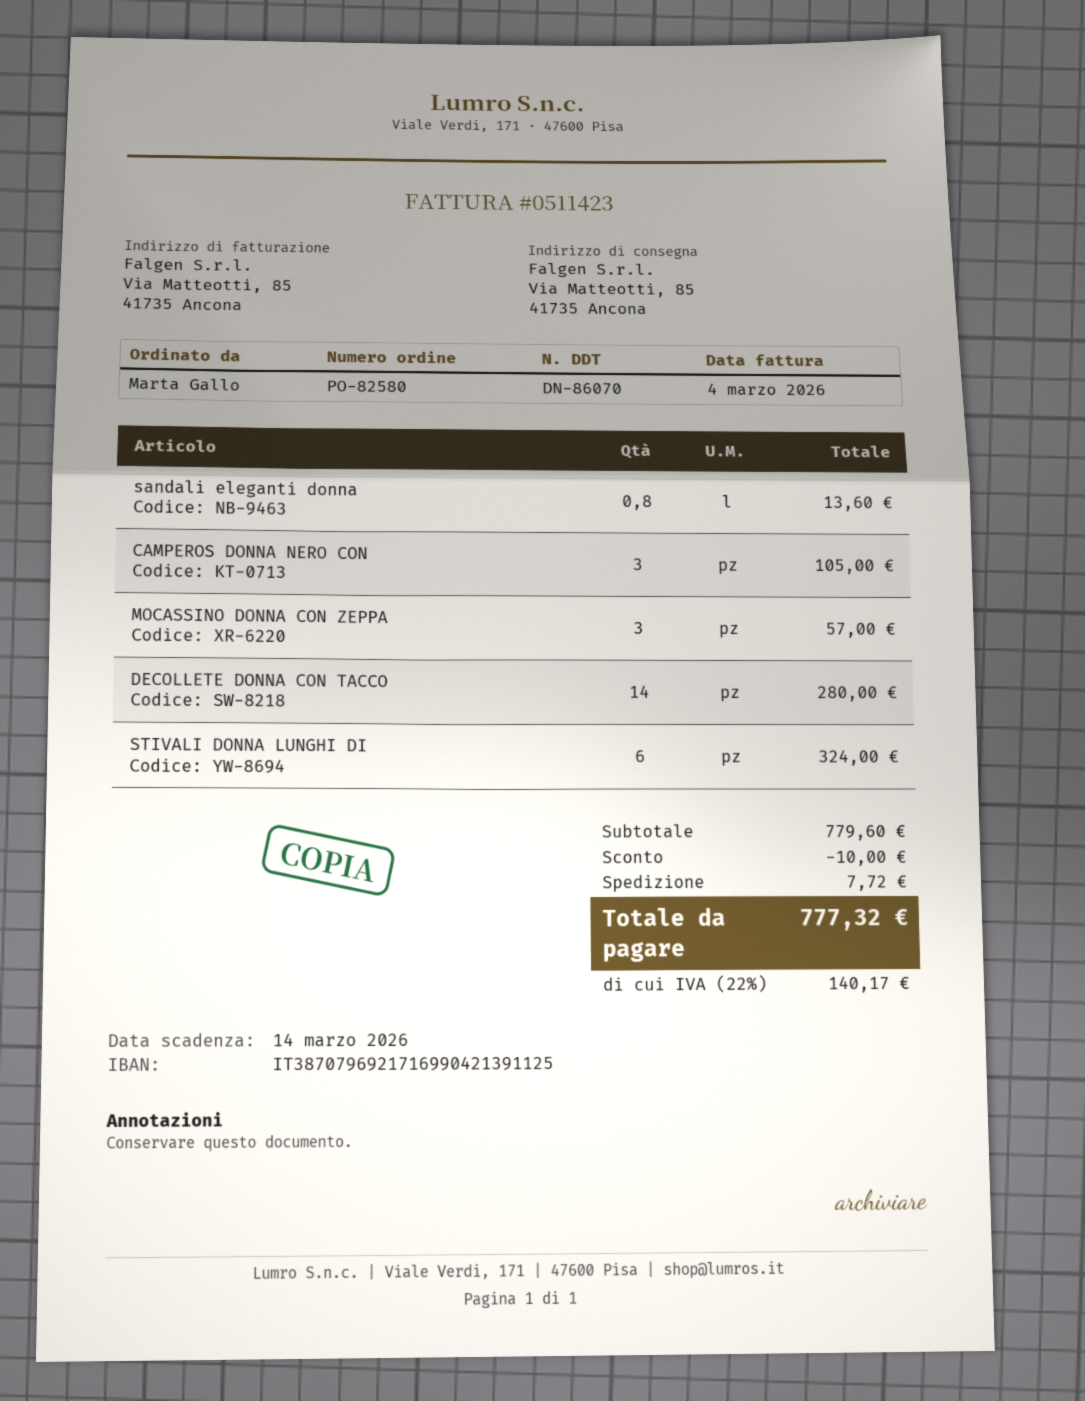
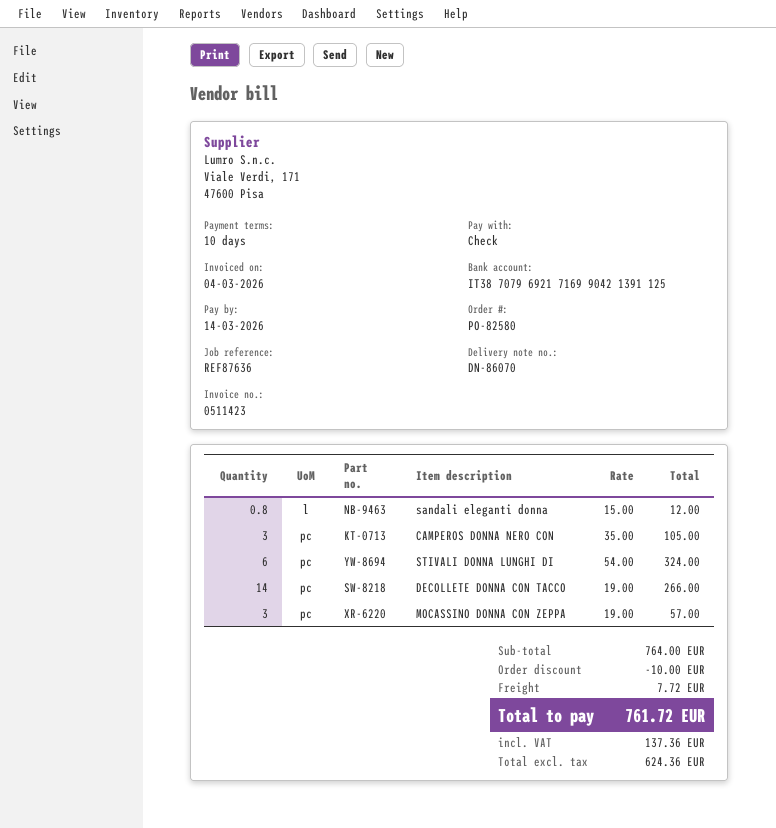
sandali eleganti donna: 0.8 for 13.60 -> 0.8 for 12.00
DECOLLETE DONNA CON TACCO: 14 for 280.00 -> 14 for 266.00
subtotal: 779.60 -> 764.00
tax: 140.17 -> 137.36
total: 777.32 -> 761.72

